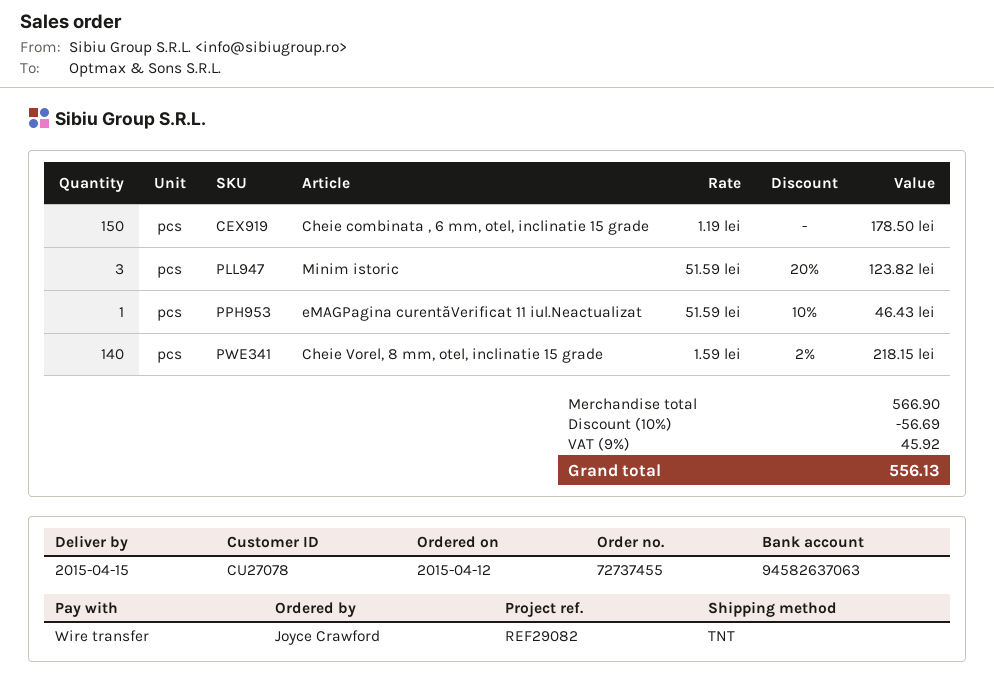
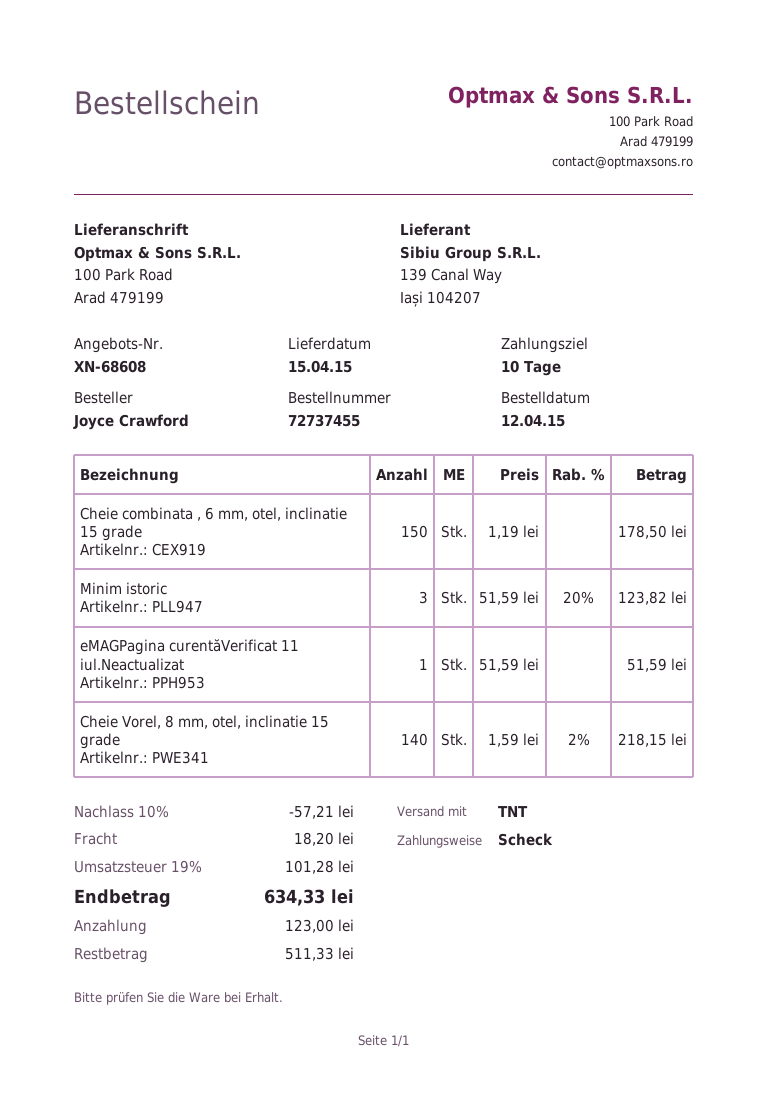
payment method: bank transfer -> cheque
eMAGPagina curentăVerificat 11 iul.Neactualizat: 1 x 51.59 - 10% = 46.43 -> 1 x 51.59 = 51.59
discount: 10% = 56.69 -> 10% = 57.21
shipping: none -> 18.20
tax: 9% = 45.92 -> 19% = 101.28
total: 556.13 -> 634.33

